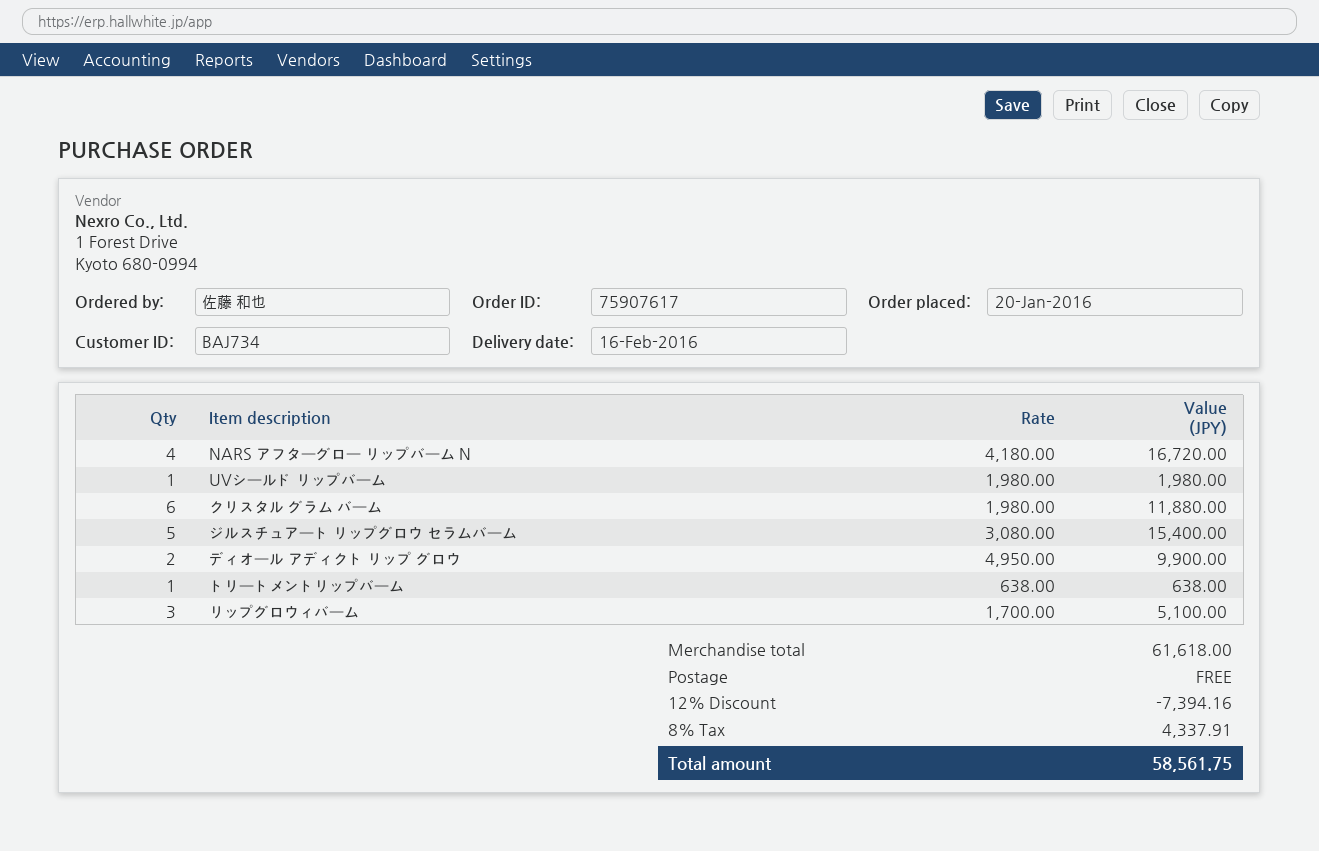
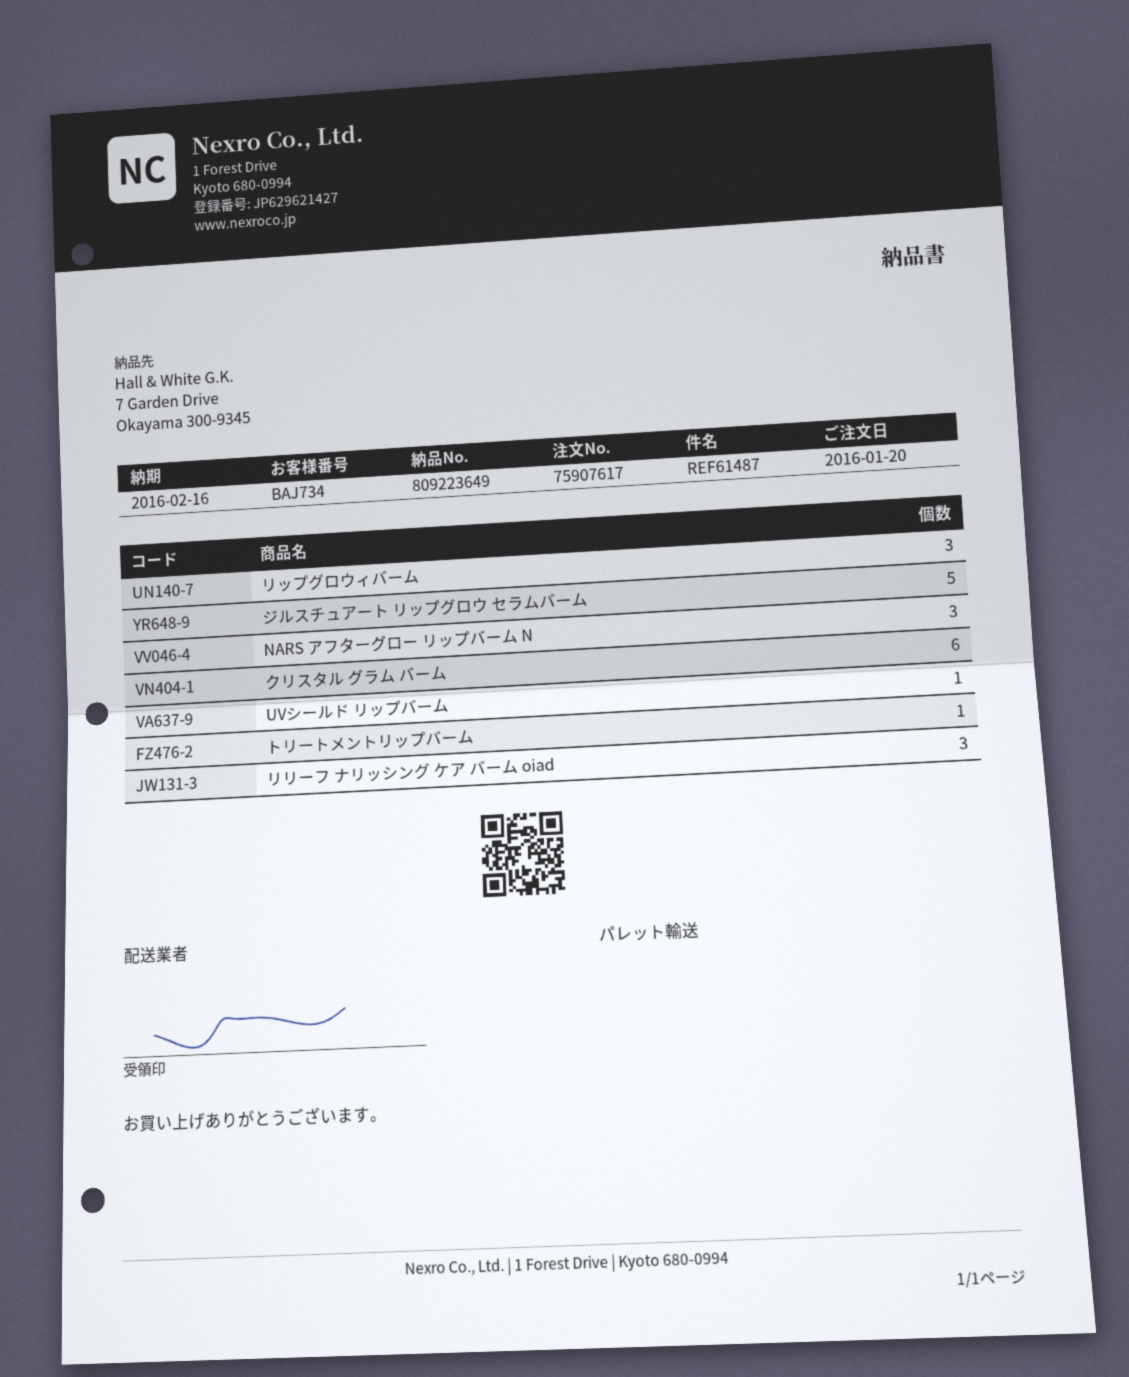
NARS アフターグロー リップバーム N: 4 -> 3
ディオール アディクト リップ グロウ: 2 -> none
リリーフ ナリッシング ケア バーム oiad: none -> 3

